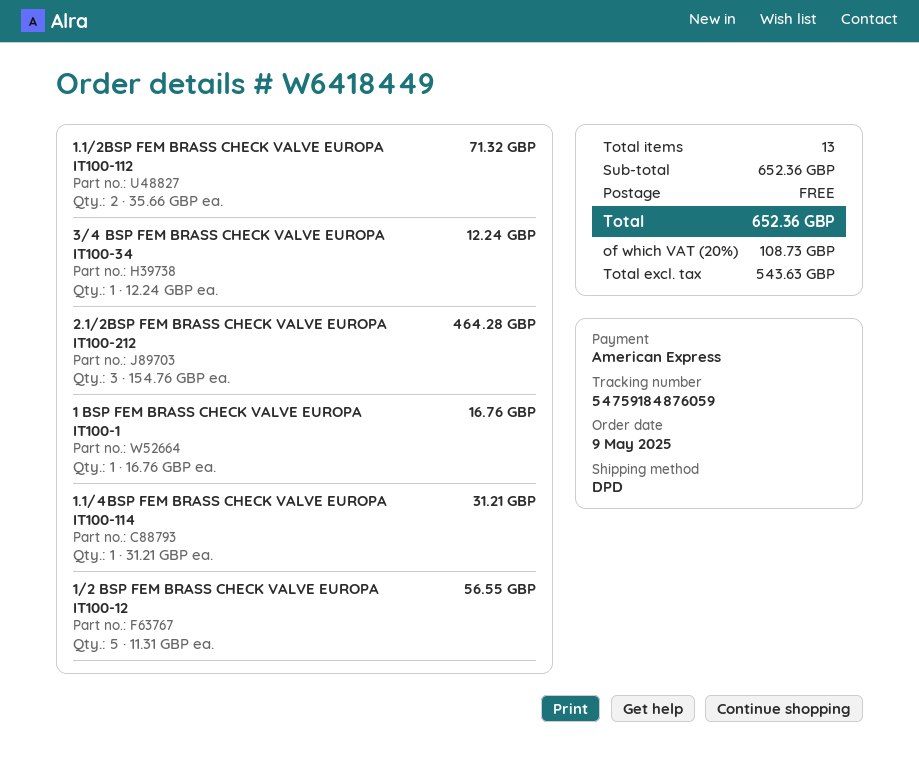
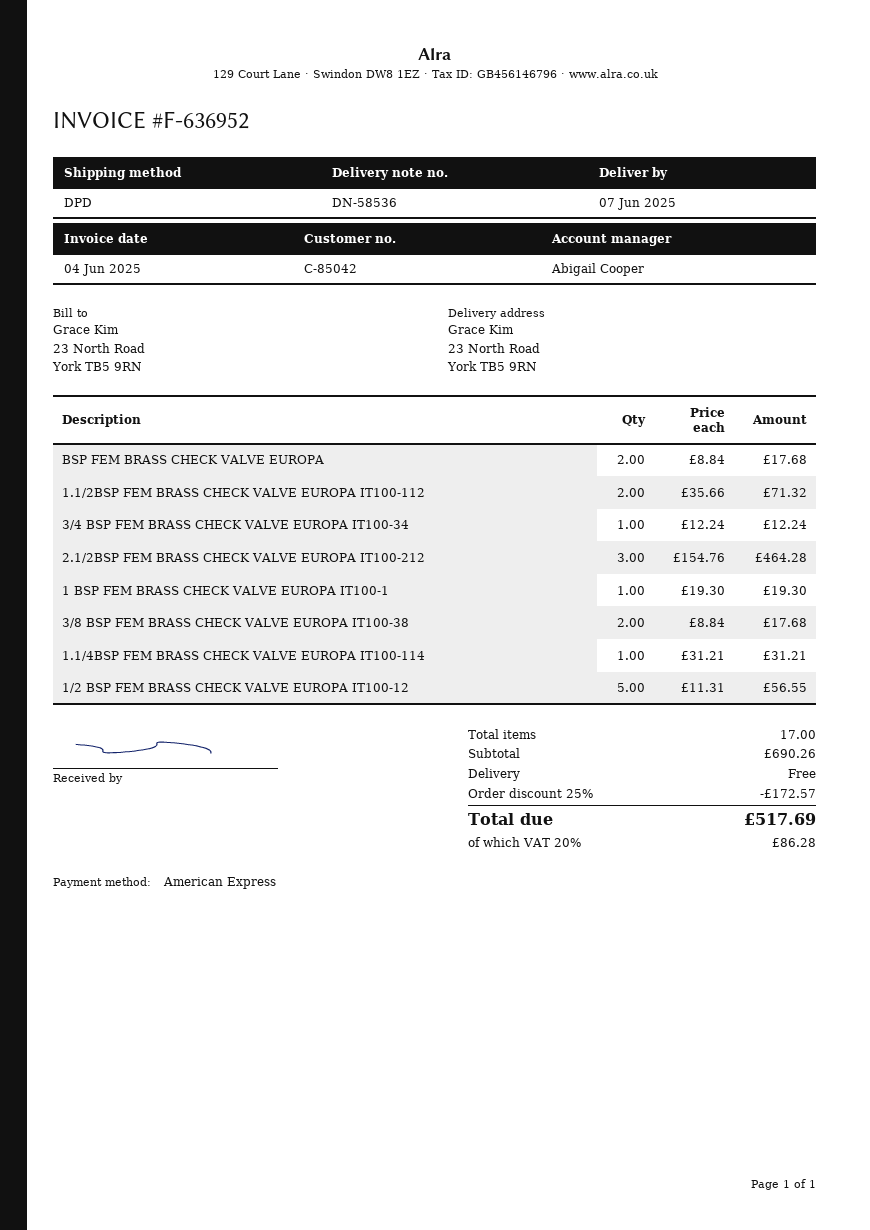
1 BSP FEM BRASS CHECK VALVE EUROPA IT100-1: 1 x 16.76 = 16.76 -> 1 x 19.30 = 19.30
BSP FEM BRASS CHECK VALVE EUROPA: none -> 2 x 8.84 = 17.68
3/8 BSP FEM BRASS CHECK VALVE EUROPA IT100-38: none -> 2 x 8.84 = 17.68
total quantity: 13 -> 17
subtotal: 652.36 -> 690.26
discount: none -> 25% = 172.57
tax: 20% = 108.73 -> 20% = 86.28
total: 652.36 -> 517.69

